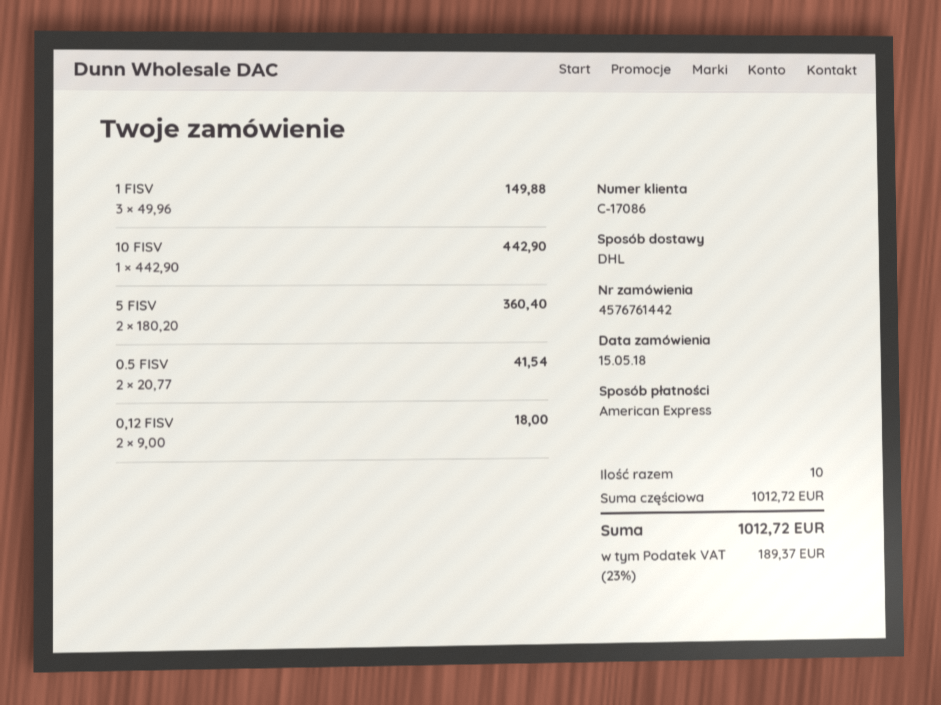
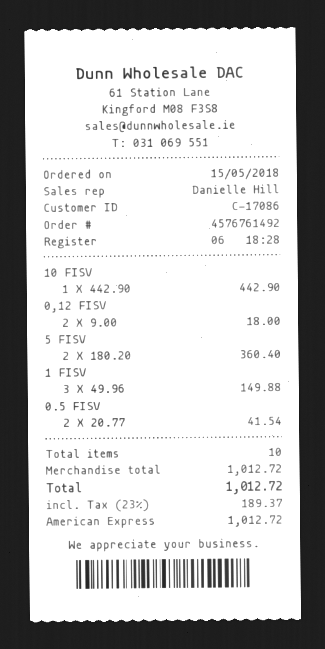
order number: 4576761442 -> 4576761492

